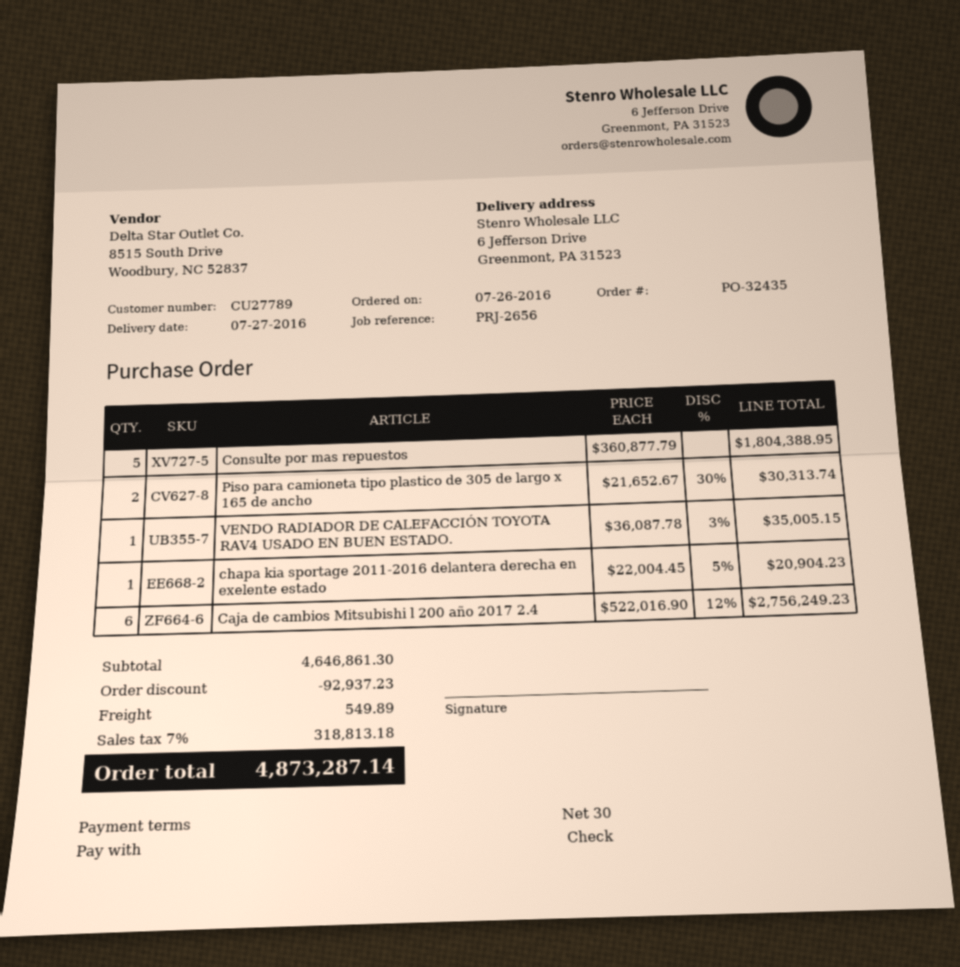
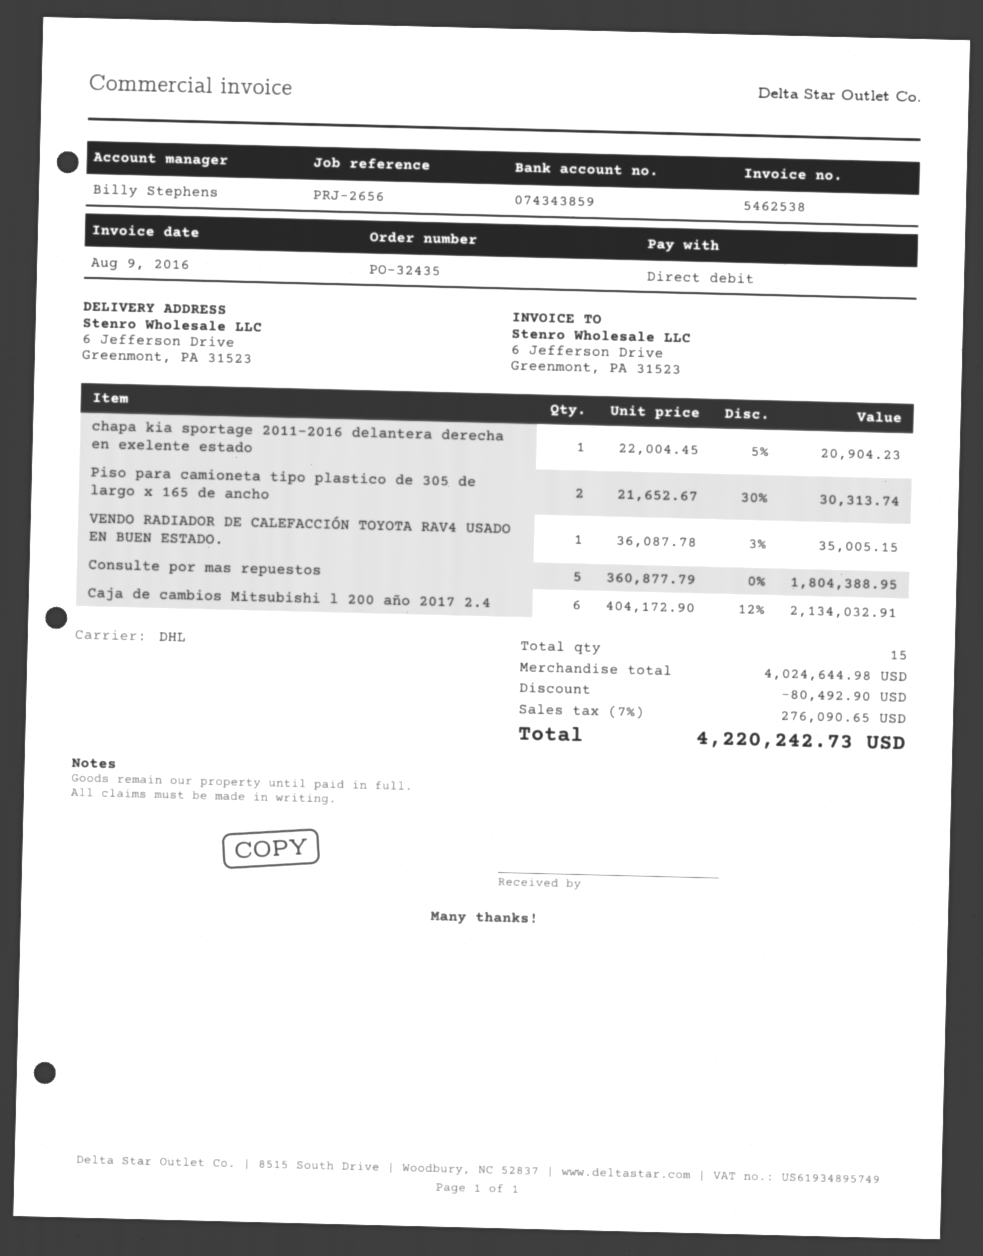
payment method: cheque -> direct debit
Caja de cambios Mitsubishi l 200 año 2017 2.4: 6 x 522016.90 - 12% = 2756249.23 -> 6 x 404172.90 - 12% = 2134032.91
subtotal: 4646861.30 -> 4024644.98
discount: 92937.23 -> 80492.90
shipping: 549.89 -> none
tax: 7% = 318813.18 -> 7% = 276090.65
total: 4873287.14 -> 4220242.73

